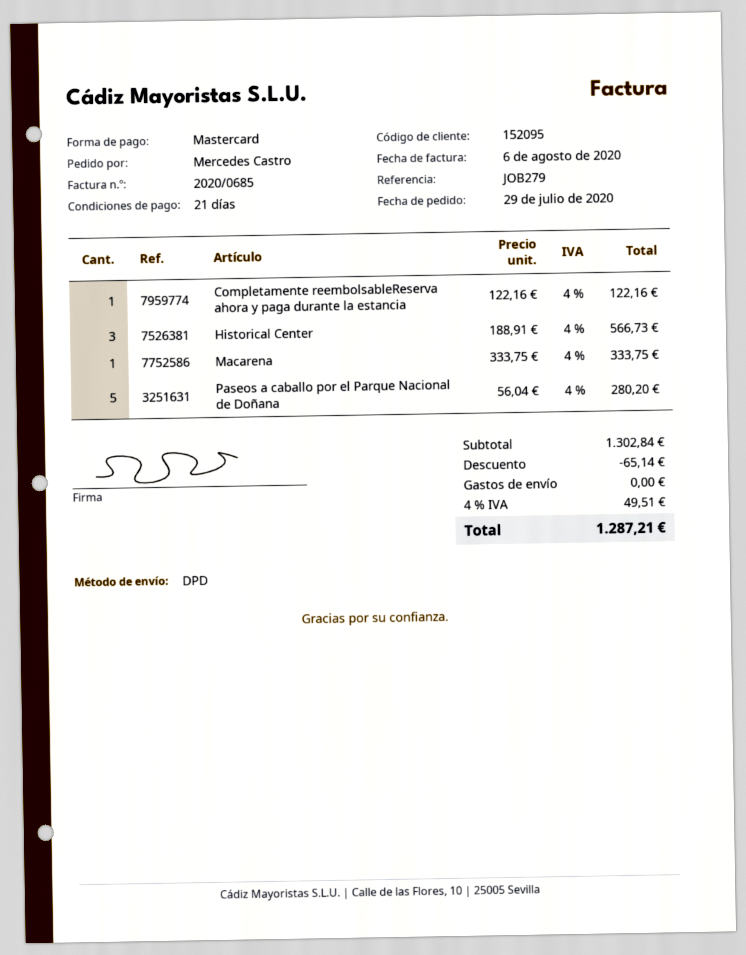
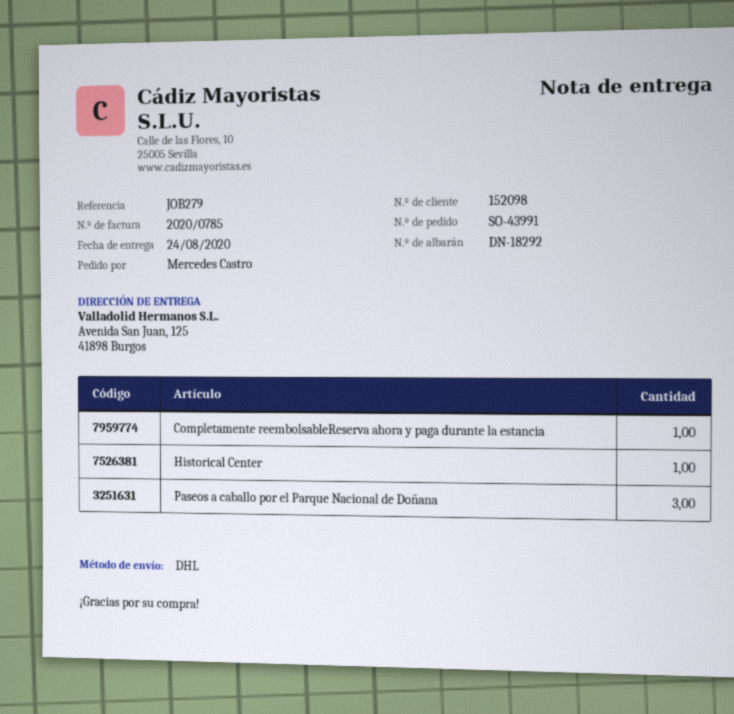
invoice number: 2020/0685 -> 2020/0785
customer number: 152095 -> 152098
shipping method: DPD -> DHL
Historical Center: 3 -> 1
Macarena: 1 -> none
Paseos a caballo por el Parque Nacional de Doñana: 5 -> 3

